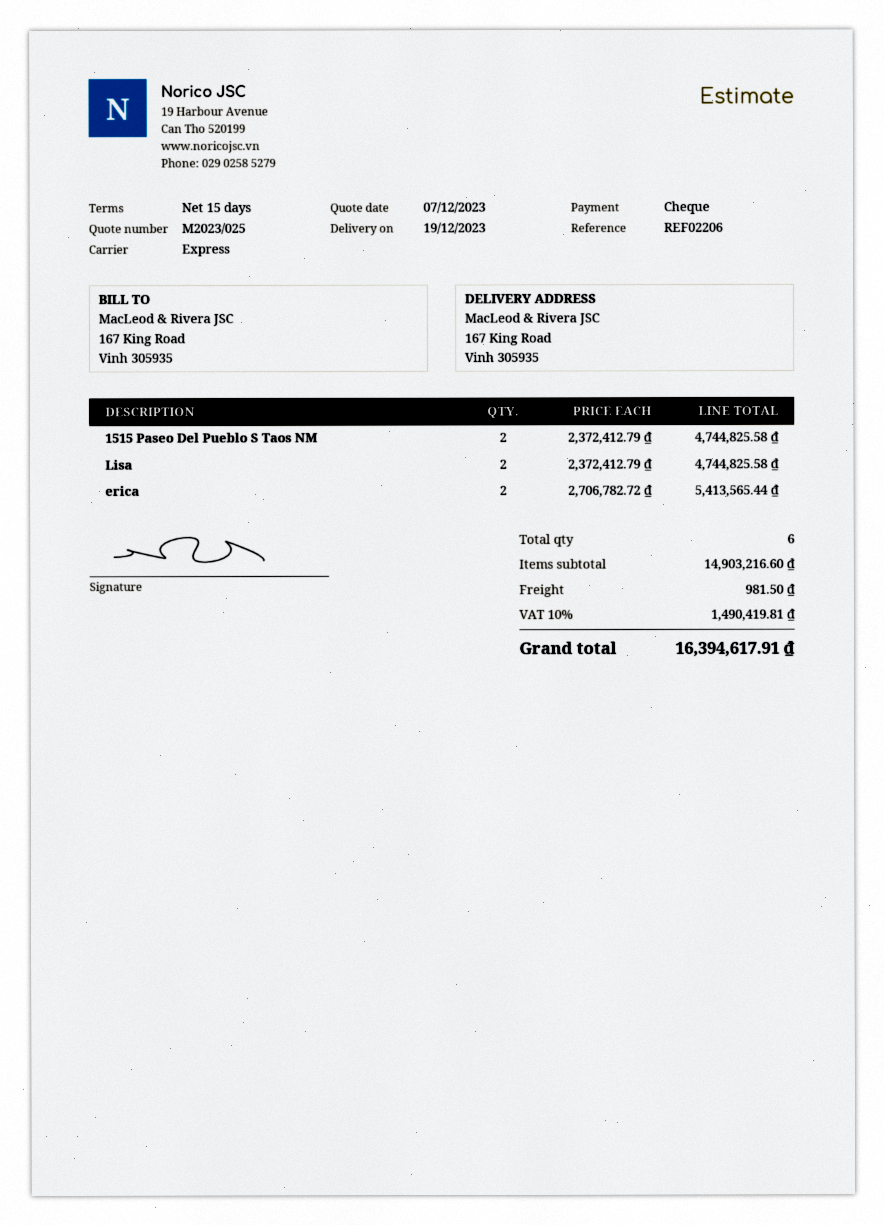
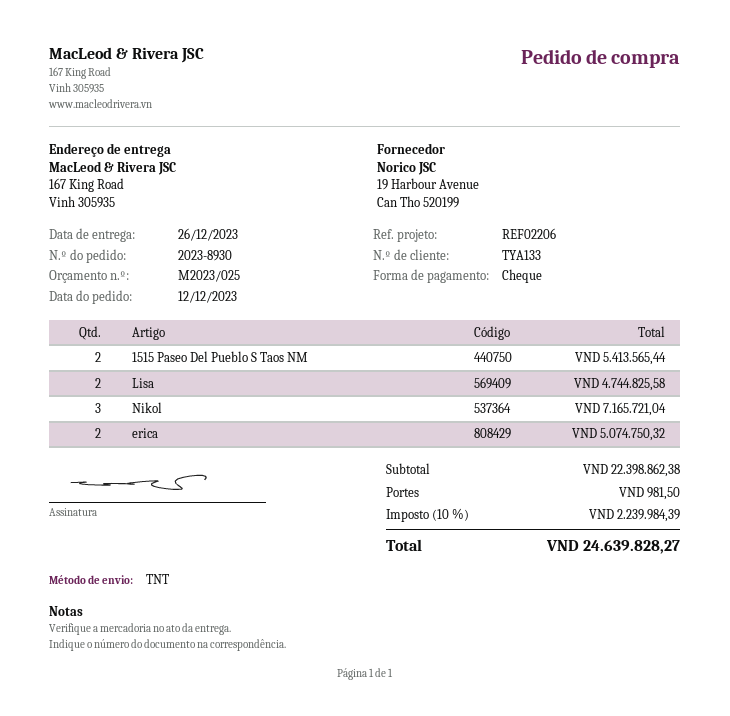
delivery date: 2023-12-19 -> 2023-12-26
shipping method: express -> TNT
1515 Paseo Del Pueblo S Taos NM: 2 for 4744825.58 -> 2 for 5413565.44
erica: 2 for 5413565.44 -> 2 for 5074750.32
Nikol: none -> 3 for 7165721.04
subtotal: 14903216.60 -> 22398862.38
tax: 10% = 1490419.81 -> 10% = 2239984.39
total: 16394617.91 -> 24639828.27

